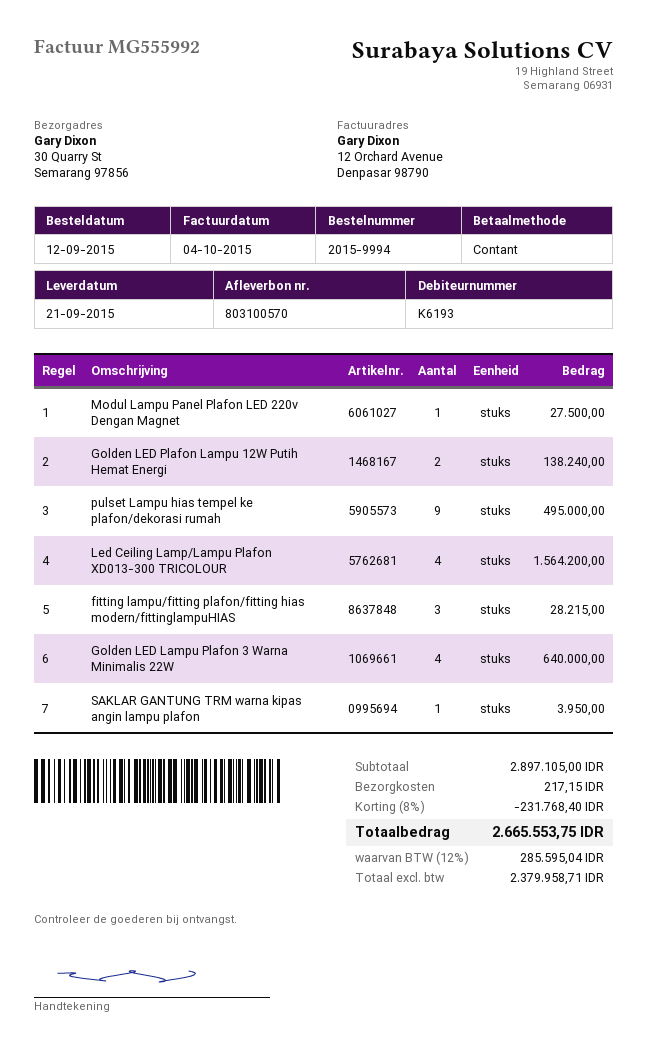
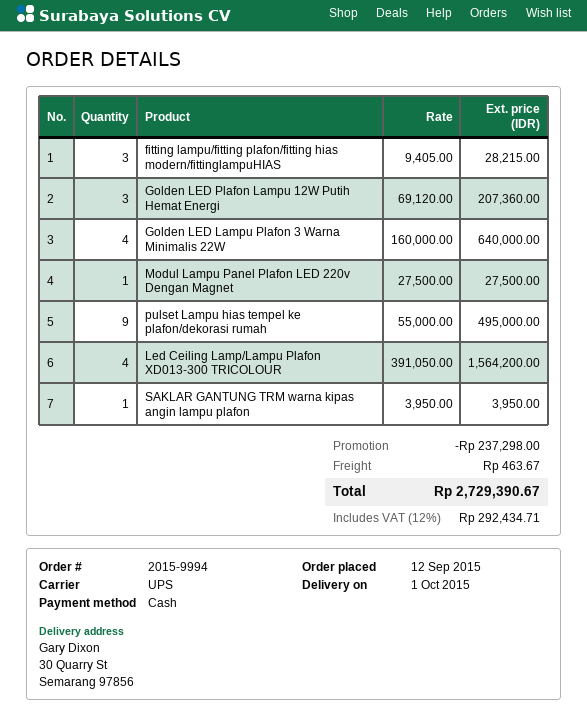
delivery date: 2015-09-21 -> 2015-10-01
Golden LED Plafon Lampu 12W Putih Hemat Energi: 2 for 138240.00 -> 3 for 207360.00
discount: 231768.40 -> 237298.00
shipping: 217.15 -> 463.67
tax: 12% = 285595.04 -> 12% = 292434.71
total: 2665553.75 -> 2729390.67

